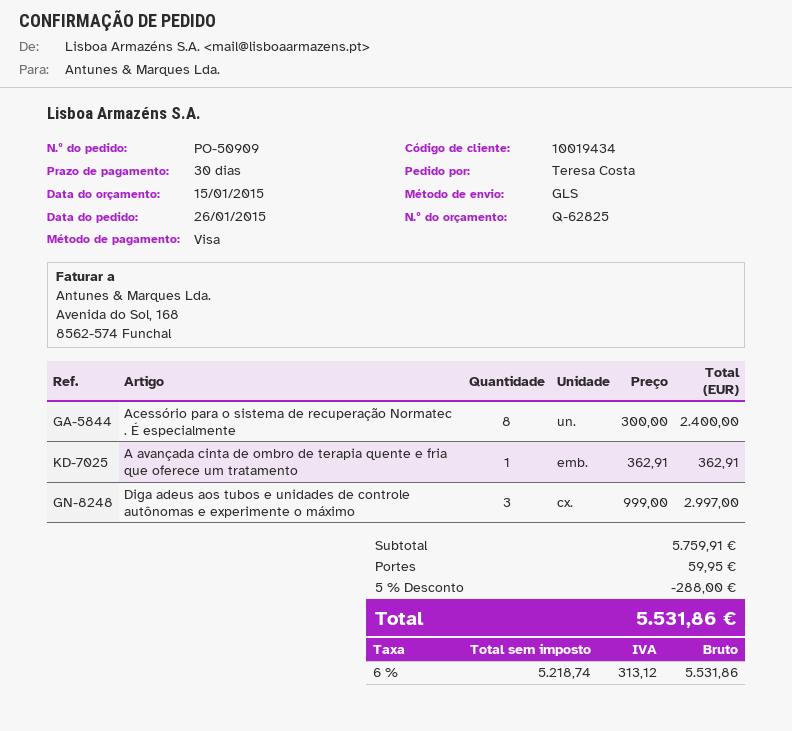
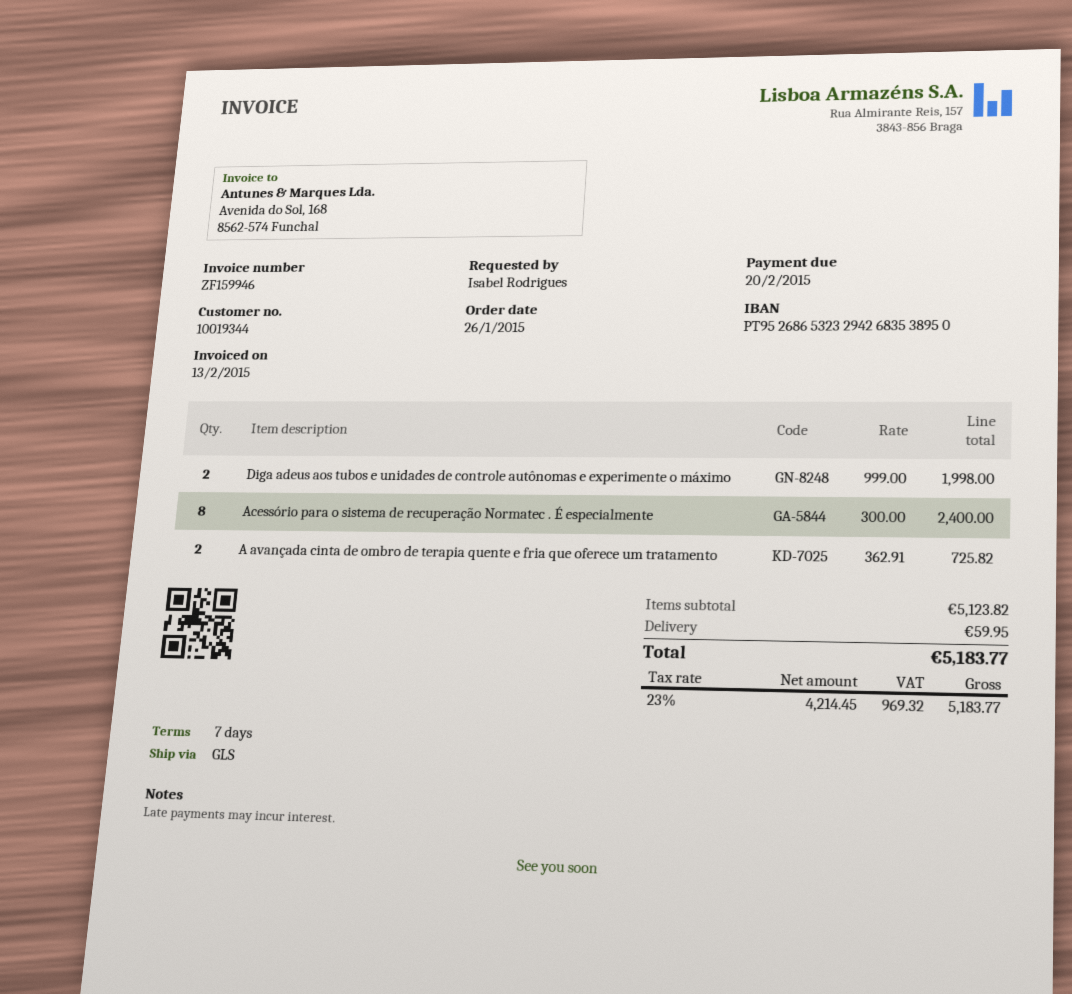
payment terms: 30 days -> 7 days
customer number: 10019434 -> 10019344
ordered by: Teresa Costa -> Isabel Rodrigues
A avançada cinta de ombro de terapia quente e fria que oferece um tratamento: 1 x 362.91 = 362.91 -> 2 x 362.91 = 725.82
Diga adeus aos tubos e unidades de controle autônomas e experimente o máximo: 3 x 999.00 = 2997.00 -> 2 x 999.00 = 1998.00
subtotal: 5759.91 -> 5123.82
discount: 5% = 288.00 -> none
net: 5218.74 -> 4214.45
tax: 6% = 313.12 -> 23% = 969.32
total: 5531.86 -> 5183.77

